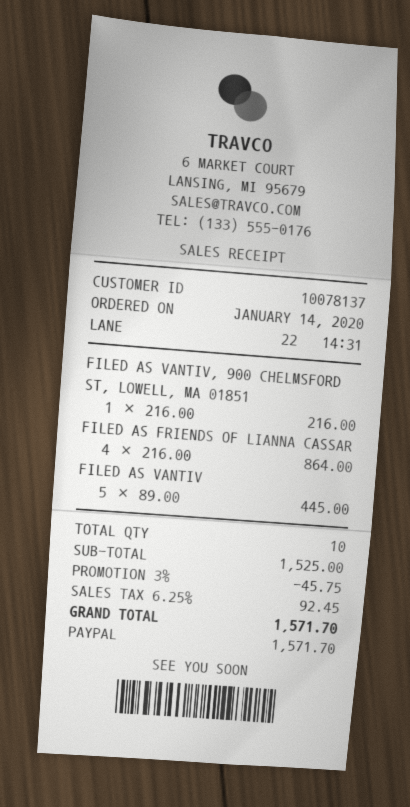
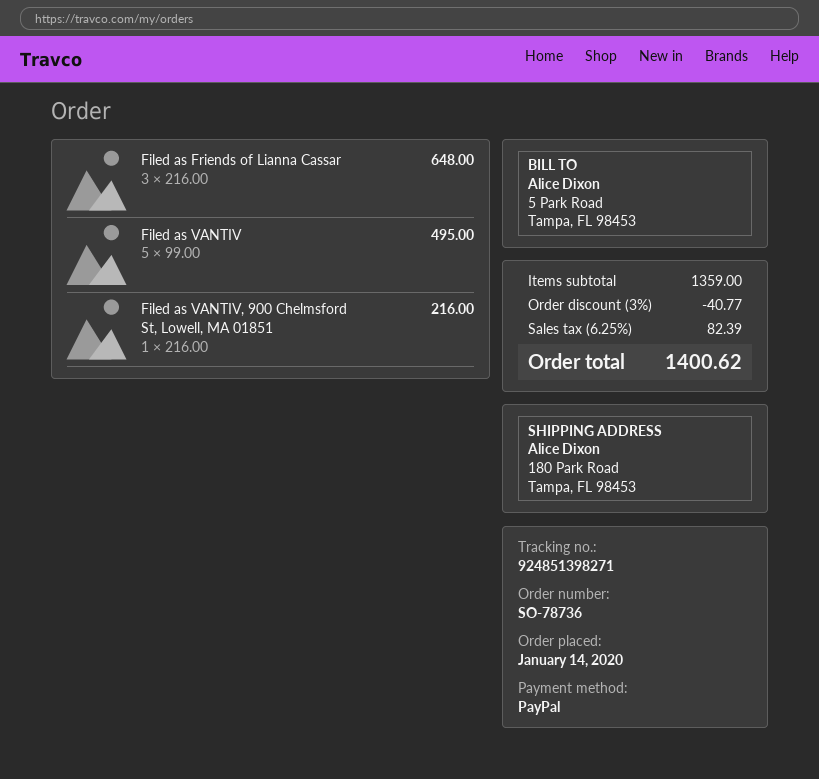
FILED AS FRIENDS OF LIANNA CASSAR: 4 x 216.00 = 864.00 -> 3 x 216.00 = 648.00
FILED AS VANTIV: 5 x 89.00 = 445.00 -> 5 x 99.00 = 495.00
subtotal: 1525.00 -> 1359.00
discount: 3% = 45.75 -> 3% = 40.77
tax: 6.25% = 92.45 -> 6.25% = 82.39
total: 1571.70 -> 1400.62

